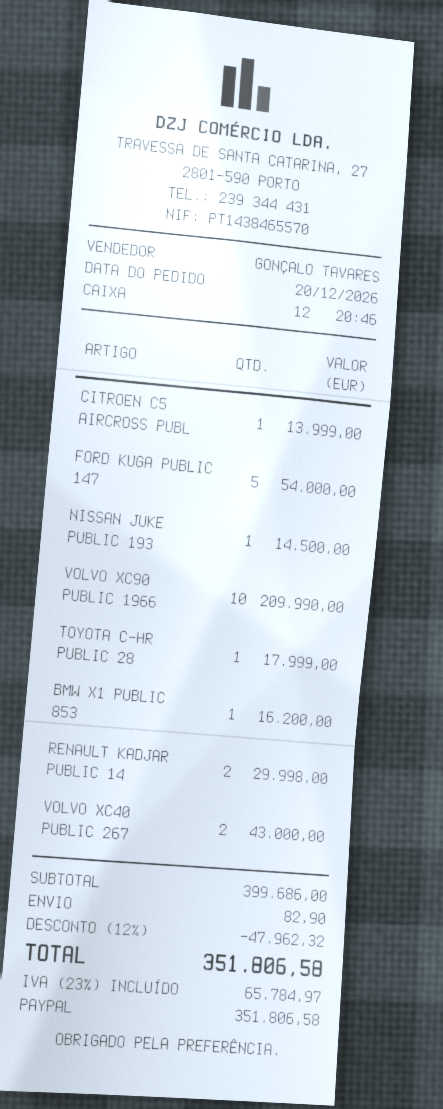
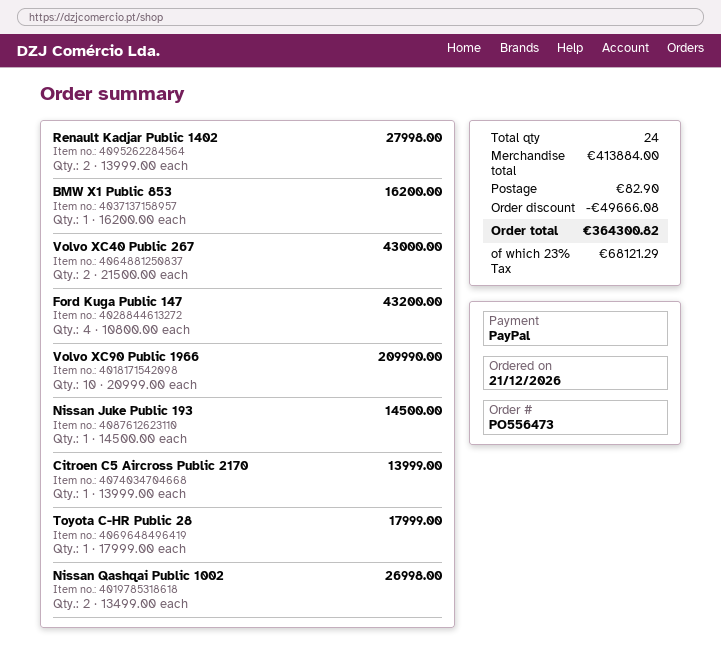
order date: 2026-12-20 -> 2026-12-21
FORD KUGA PUBLIC 147: 5 for 54000.00 -> 4 for 43200.00
RENAULT KADJAR PUBLIC 14: 2 for 29998.00 -> 2 for 27998.00
Nissan Qashqai Public 1002: none -> 2 for 26998.00
subtotal: 399686.00 -> 413884.00
discount: 47962.32 -> 49666.08
tax: 23% = 65784.97 -> 23% = 68121.29
total: 351806.58 -> 364300.82

